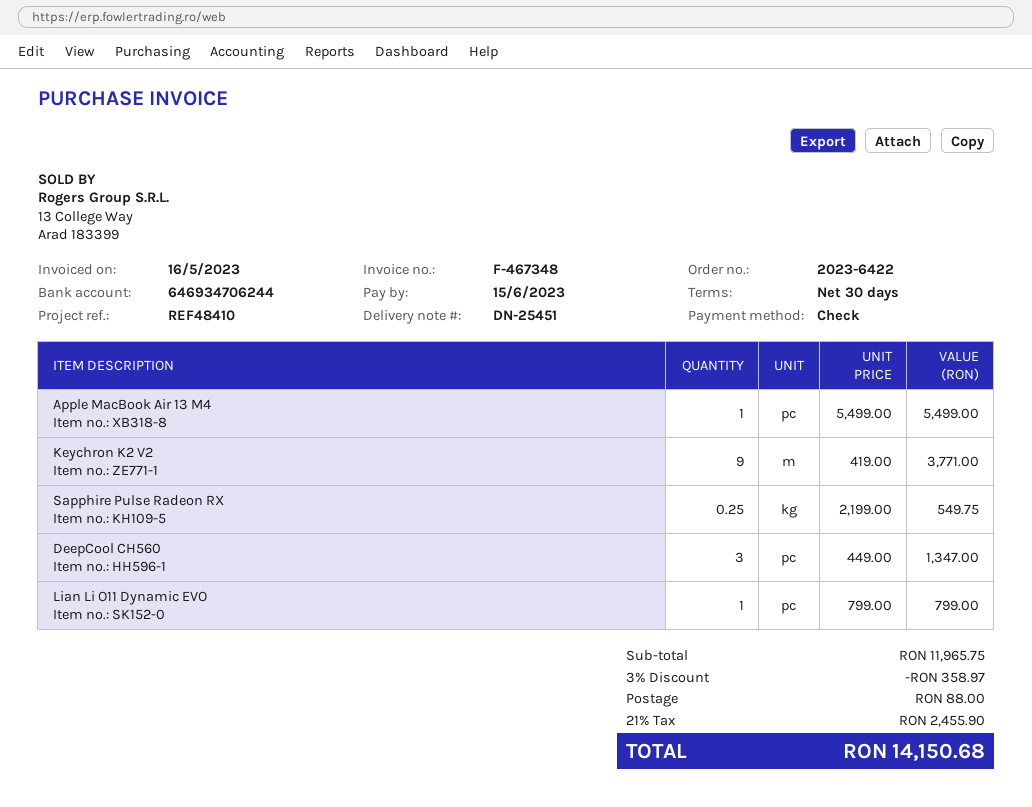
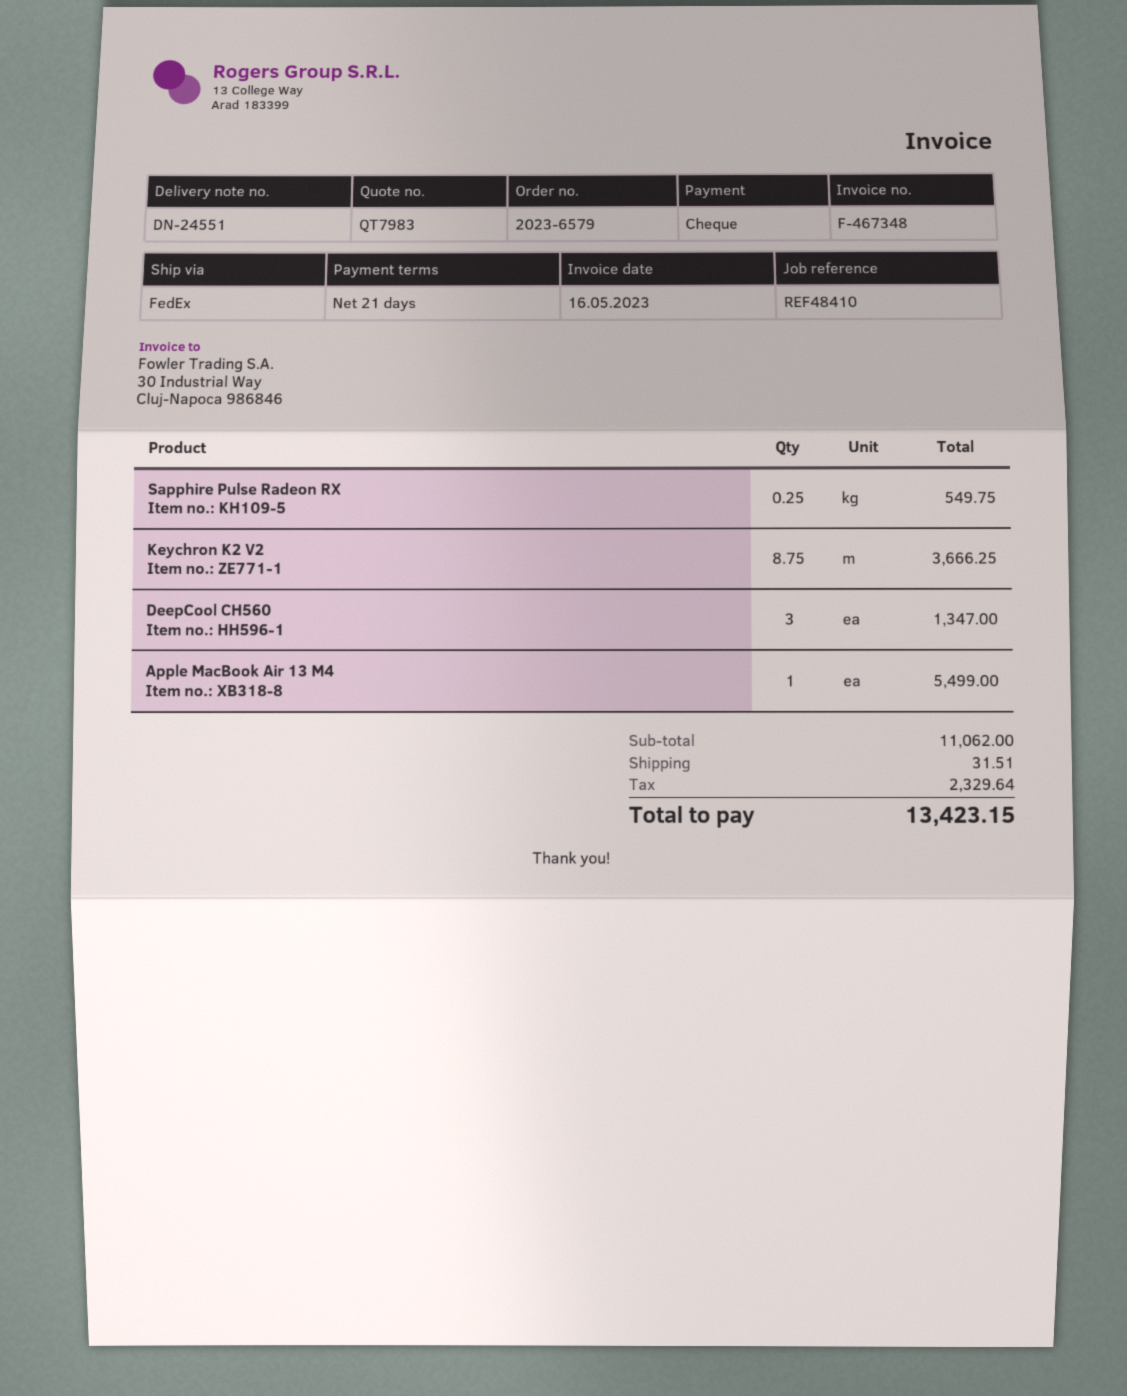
order number: 2023-6422 -> 2023-6579
delivery note number: DN-25451 -> DN-24551
payment terms: 30 days -> 21 days
Keychron K2 V2: 9 for 3771.00 -> 8.75 for 3666.25
Lian Li O11 Dynamic EVO: 1 for 799.00 -> none
subtotal: 11965.75 -> 11062.00
discount: 3% = 358.97 -> none
shipping: 88.00 -> 31.51
tax: 2455.90 -> 2329.64
total: 14150.68 -> 13423.15

